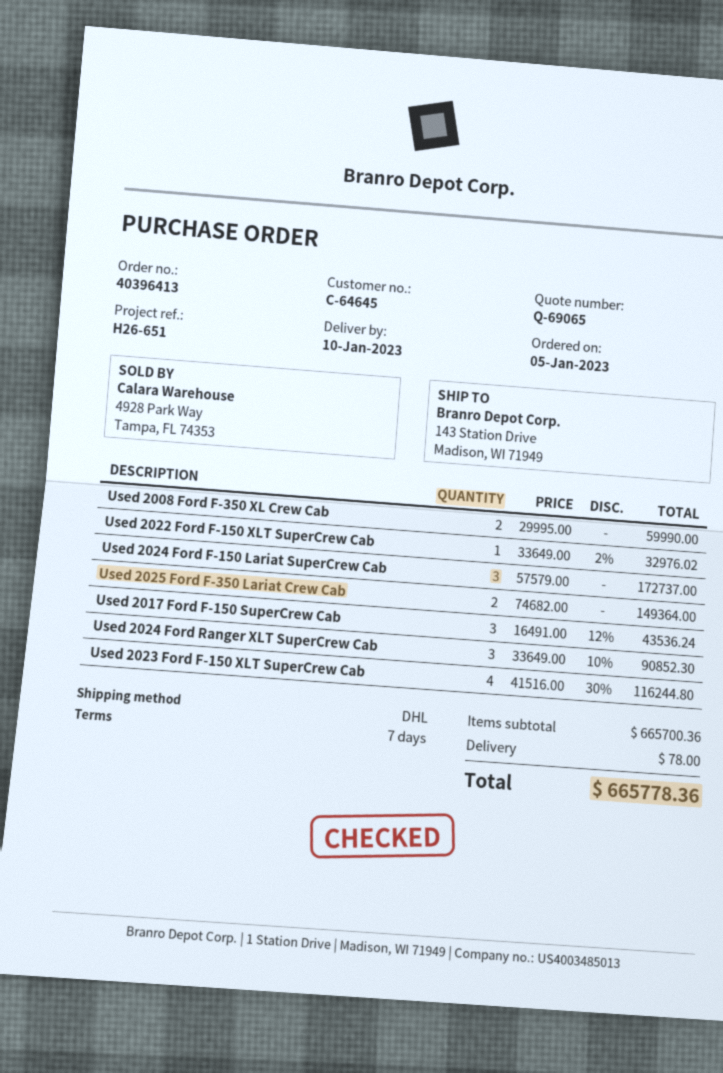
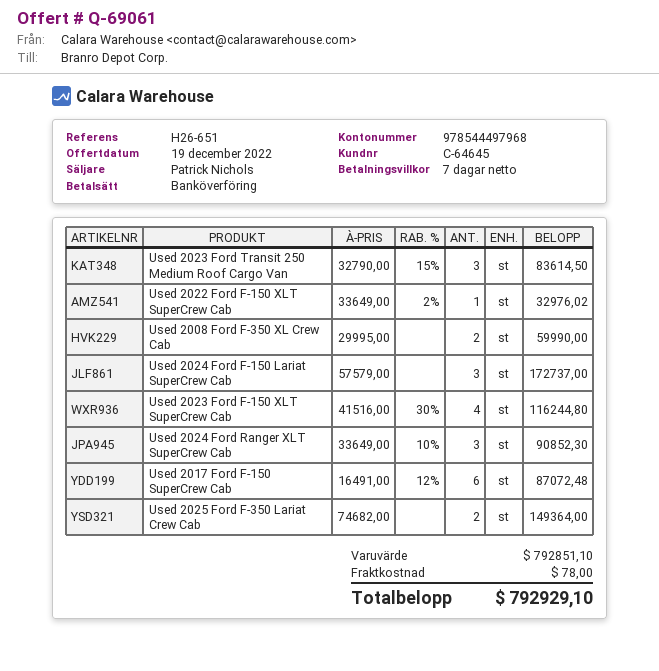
quote number: Q-69065 -> Q-69061
Used 2017 Ford F-150 SuperCrew Cab: 3 x 16491.00 - 12% = 43536.24 -> 6 x 16491.00 - 12% = 87072.48
Used 2023 Ford Transit 250 Medium Roof Cargo Van: none -> 3 x 32790.00 - 15% = 83614.50
subtotal: 665700.36 -> 792851.10
total: 665778.36 -> 792929.10

